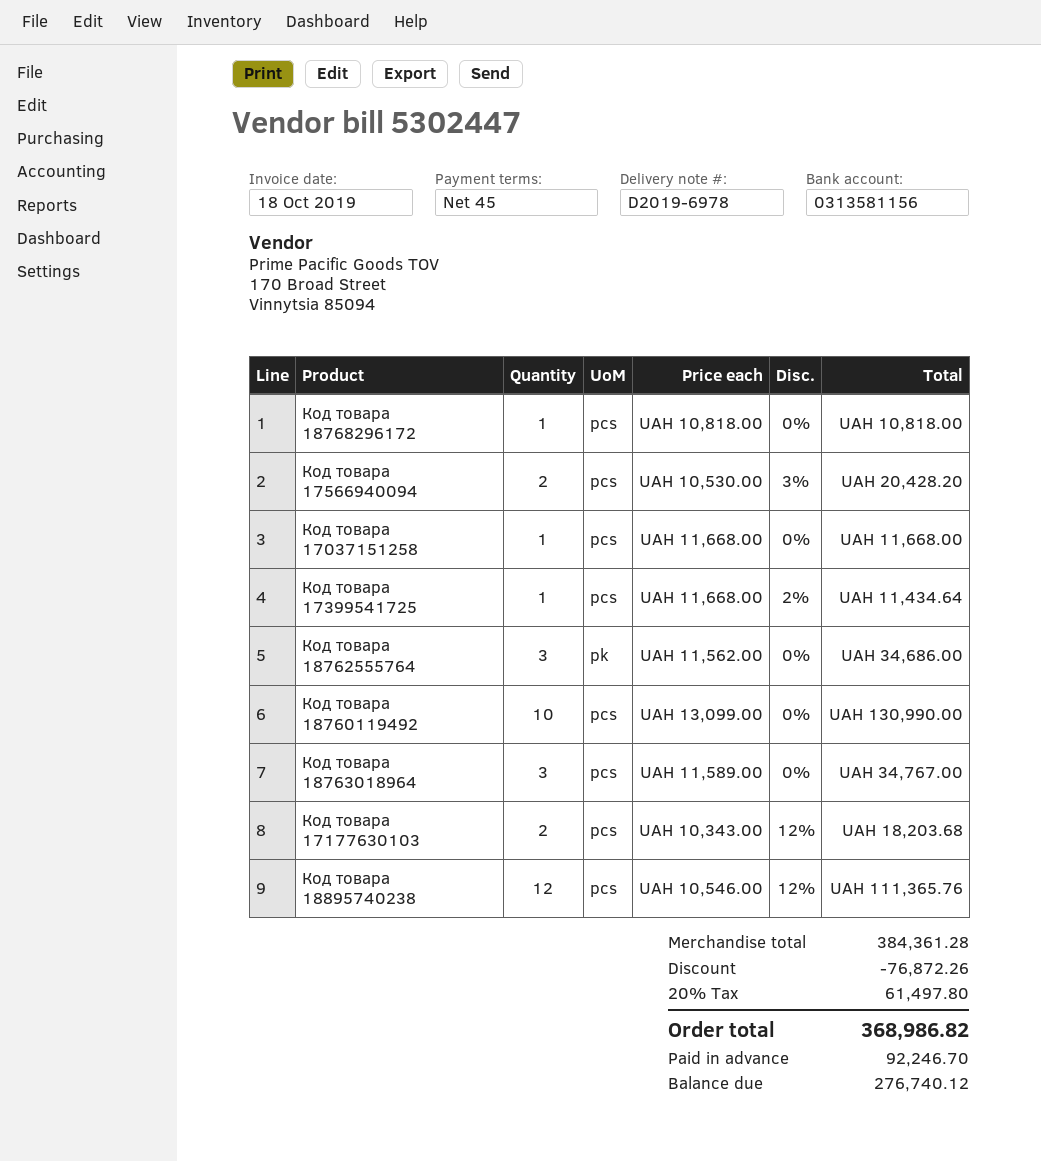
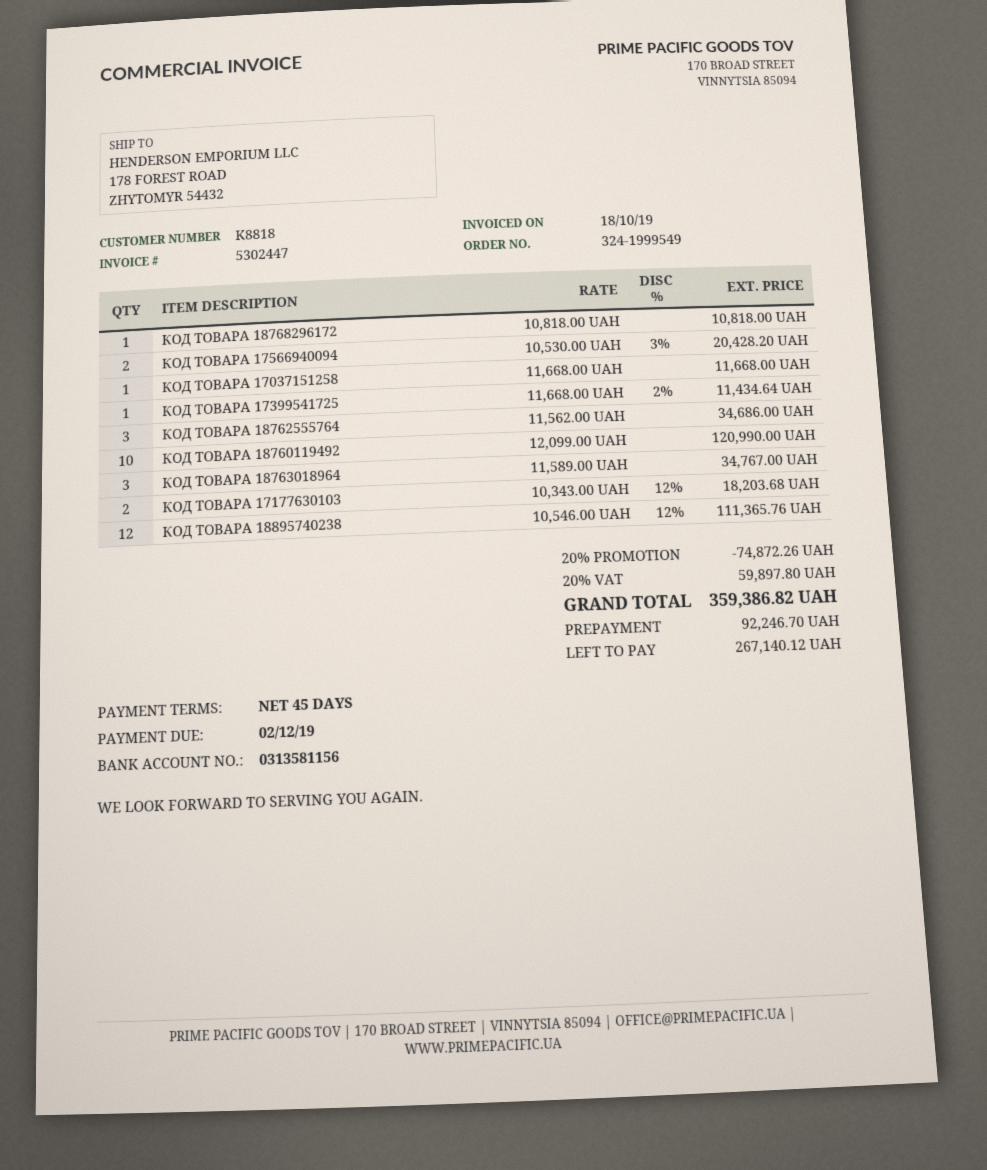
Код товара 18760119492: 10 x 13099.00 = 130990.00 -> 10 x 12099.00 = 120990.00
discount: 76872.26 -> 74872.26
tax: 20% = 61497.80 -> 20% = 59897.80
total: 368986.82 -> 359386.82
balance: 276740.12 -> 267140.12

